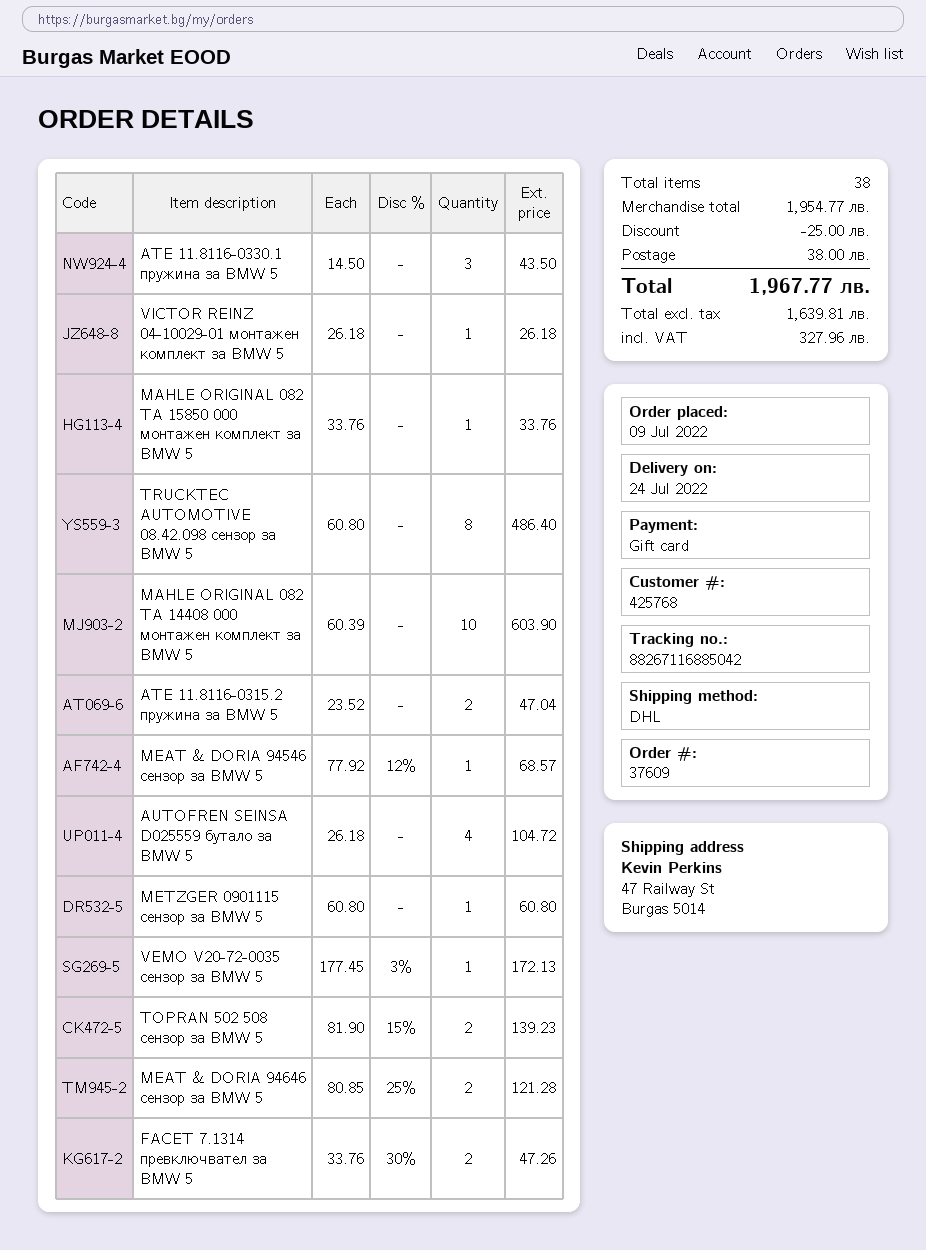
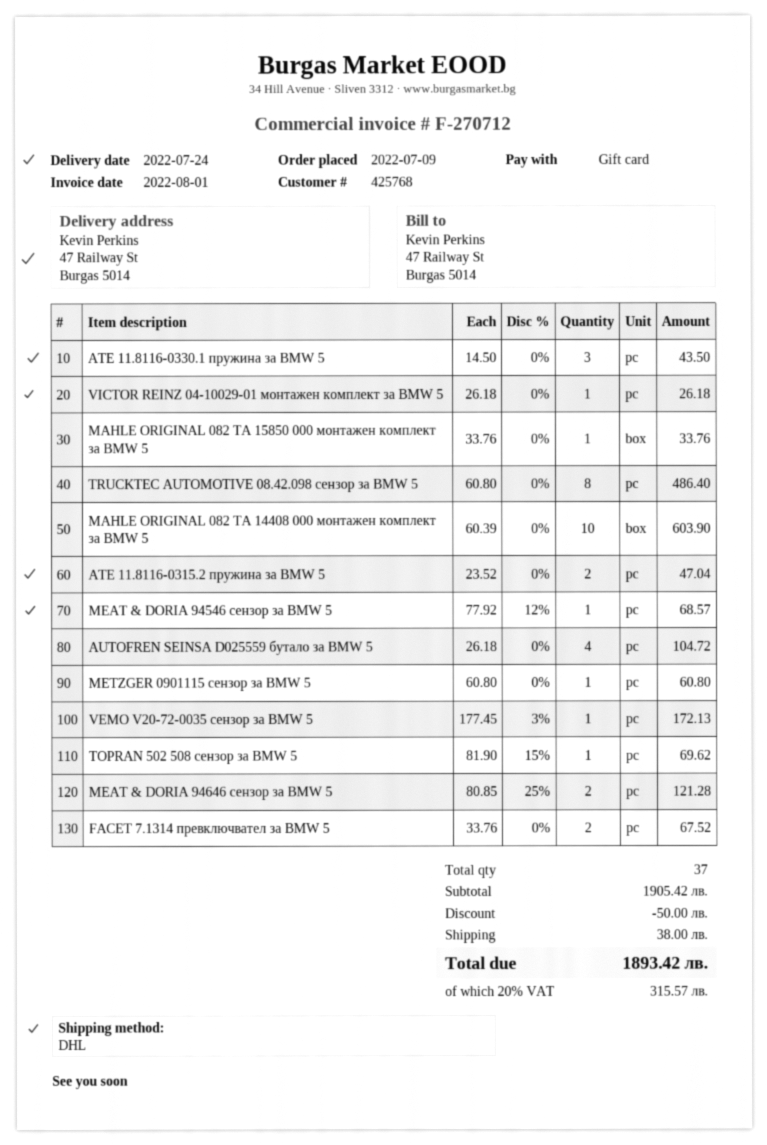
TOPRAN 502 508 сензор за BMW 5: 2 x 81.90 - 15% = 139.23 -> 1 x 81.90 - 15% = 69.62
FACET 7.1314 превключвател за BMW 5: 2 x 33.76 - 30% = 47.26 -> 2 x 33.76 = 67.52
total quantity: 38 -> 37
subtotal: 1954.77 -> 1905.42
discount: 25.00 -> 50.00
tax: 327.96 -> 315.57
total: 1967.77 -> 1893.42

